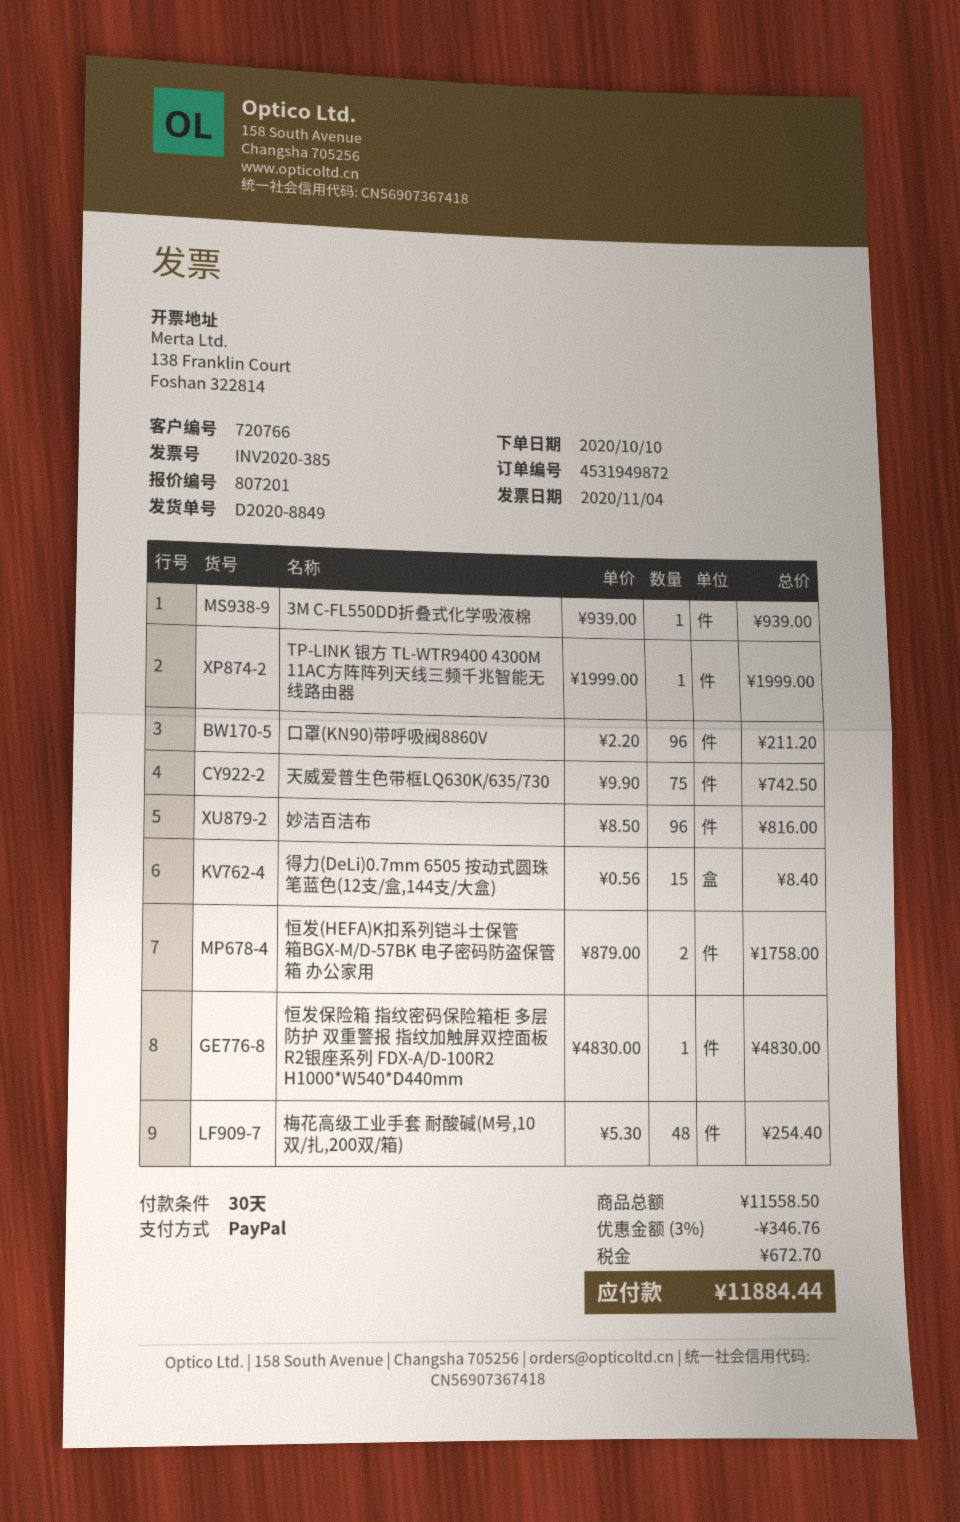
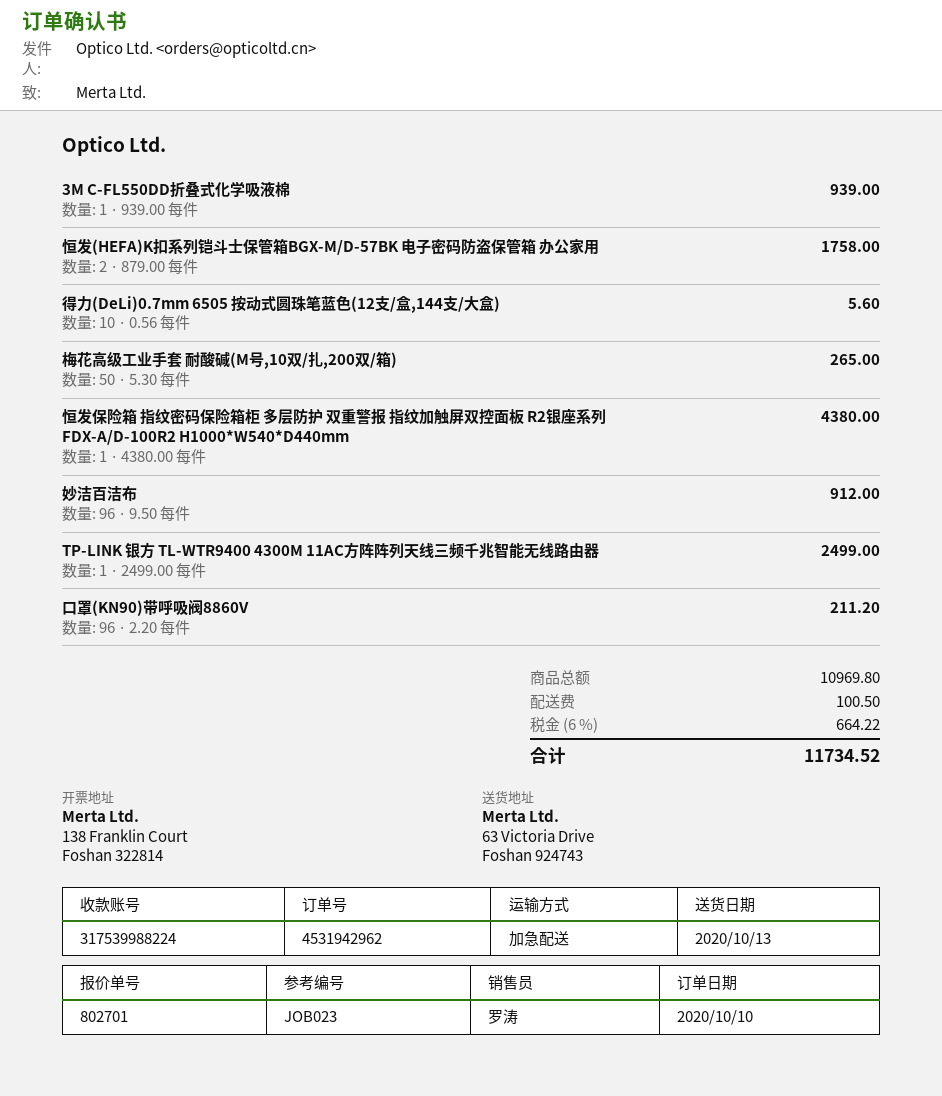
quote number: 807201 -> 802701
order number: 4531949872 -> 4531942962
TP-LINK 银方 TL-WTR9400 4300M 11AC方阵阵列天线三频千兆智能无线路由器: 1 x 1999.00 = 1999.00 -> 1 x 2499.00 = 2499.00
天威爱普生色带框LQ630K/635/730: 75 x 9.90 = 742.50 -> none
妙洁百洁布: 96 x 8.50 = 816.00 -> 96 x 9.50 = 912.00
得力(DeLi)0.7mm 6505 按动式圆珠笔蓝色(12支/盒,144支/大盒): 15 x 0.56 = 8.40 -> 10 x 0.56 = 5.60
恒发保险箱 指纹密码保险箱柜 多层防护 双重警报 指纹加触屏双控面板 R2银座系列 FDX-A/D-100R2 H1000*W540*D440mm: 1 x 4830.00 = 4830.00 -> 1 x 4380.00 = 4380.00
梅花高级工业手套 耐酸碱(M号,10双/扎,200双/箱): 48 x 5.30 = 254.40 -> 50 x 5.30 = 265.00
subtotal: 11558.50 -> 10969.80
discount: 3% = 346.76 -> none
shipping: none -> 100.50
tax: 672.70 -> 664.22
total: 11884.44 -> 11734.52

